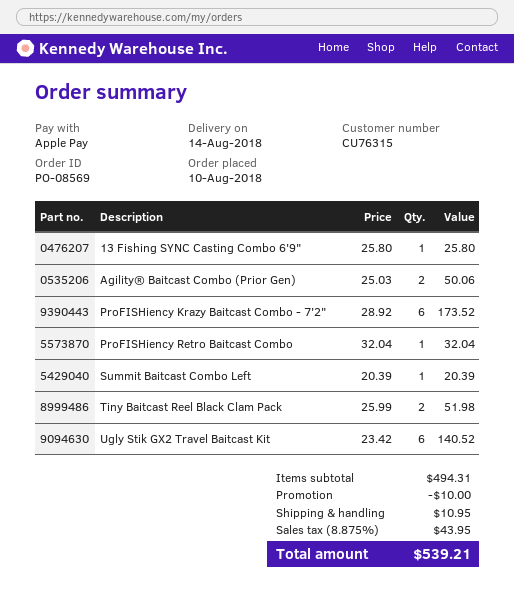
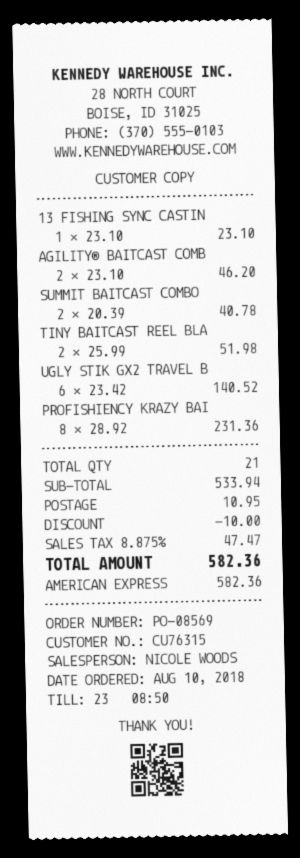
payment method: Apple Pay -> American Express
13 Fishing SYNC Casting Combo 6'9": 1 x 25.80 = 25.80 -> 1 x 23.10 = 23.10
Agility® Baitcast Combo (Prior Gen): 2 x 25.03 = 50.06 -> 2 x 23.10 = 46.20
ProFISHiency Krazy Baitcast Combo - 7'2": 6 x 28.92 = 173.52 -> 8 x 28.92 = 231.36
ProFISHiency Retro Baitcast Combo: 1 x 32.04 = 32.04 -> none
Summit Baitcast Combo Left: 1 x 20.39 = 20.39 -> 2 x 20.39 = 40.78
subtotal: 494.31 -> 533.94
tax: 8.875% = 43.95 -> 8.875% = 47.47
total: 539.21 -> 582.36

